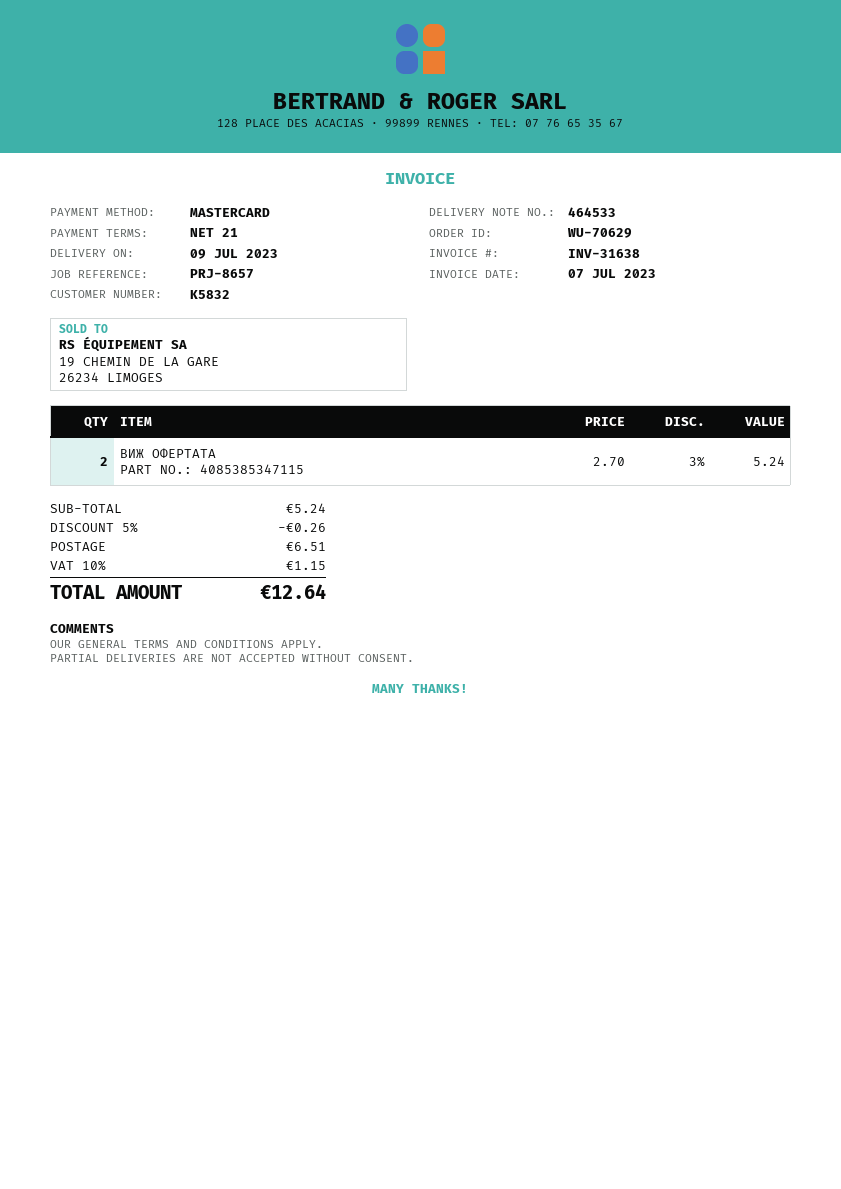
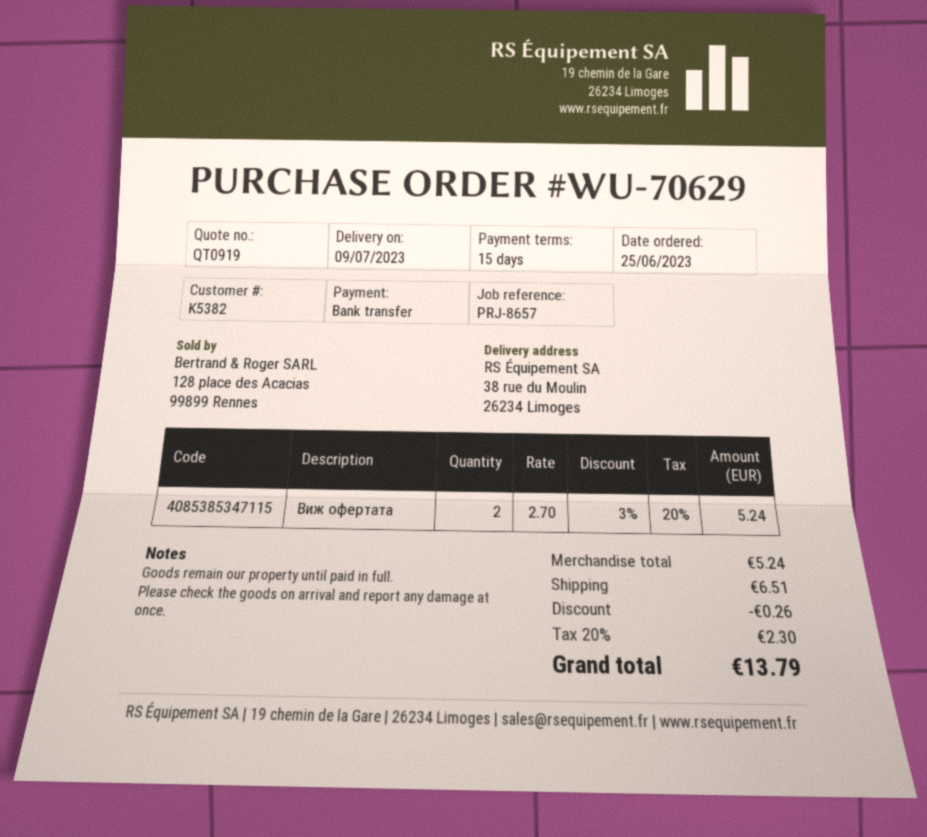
payment terms: 21 days -> 15 days
customer number: K5832 -> K5382
payment method: Mastercard -> bank transfer
tax: 10% = 1.15 -> 20% = 2.30
total: 12.64 -> 13.79

